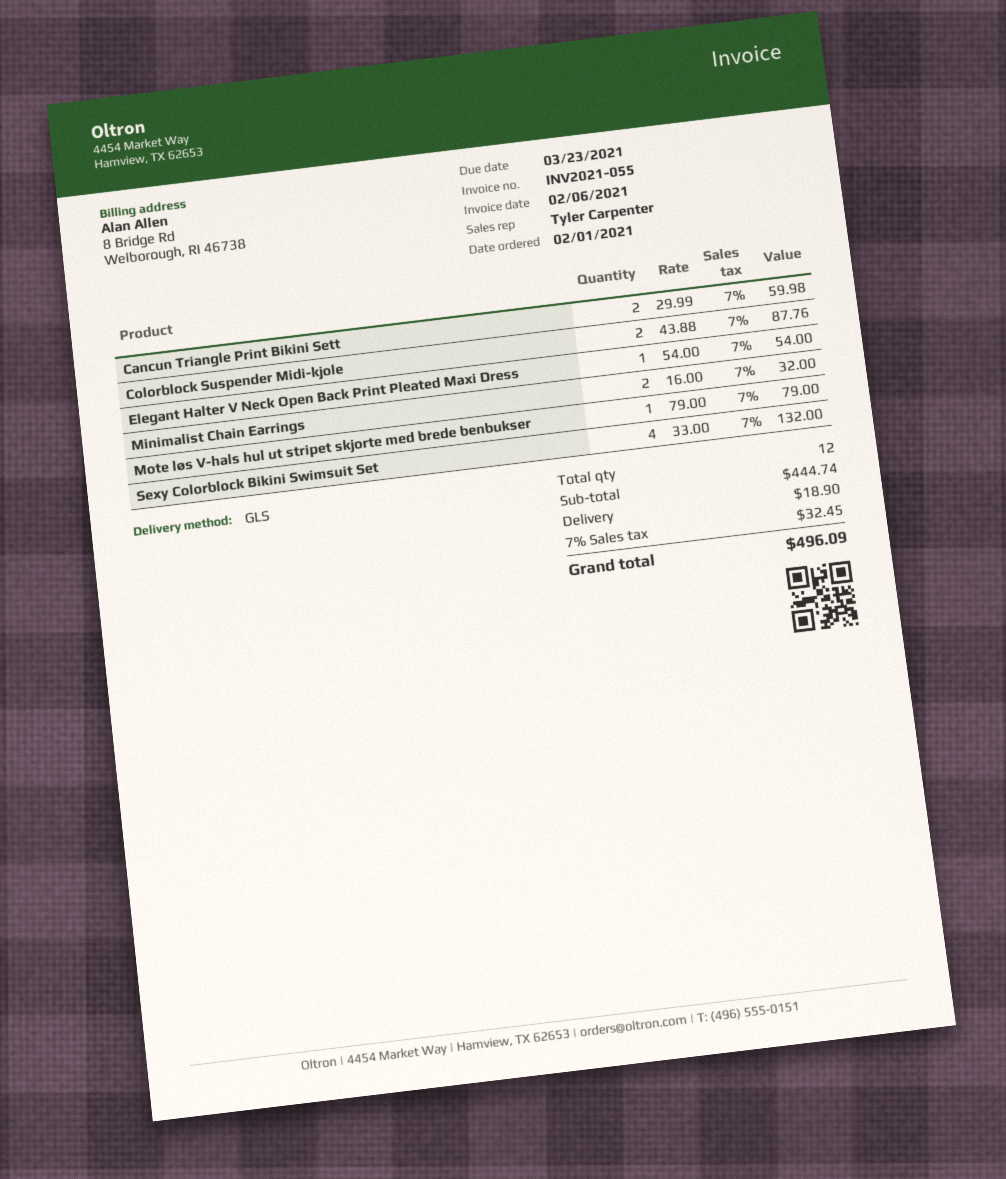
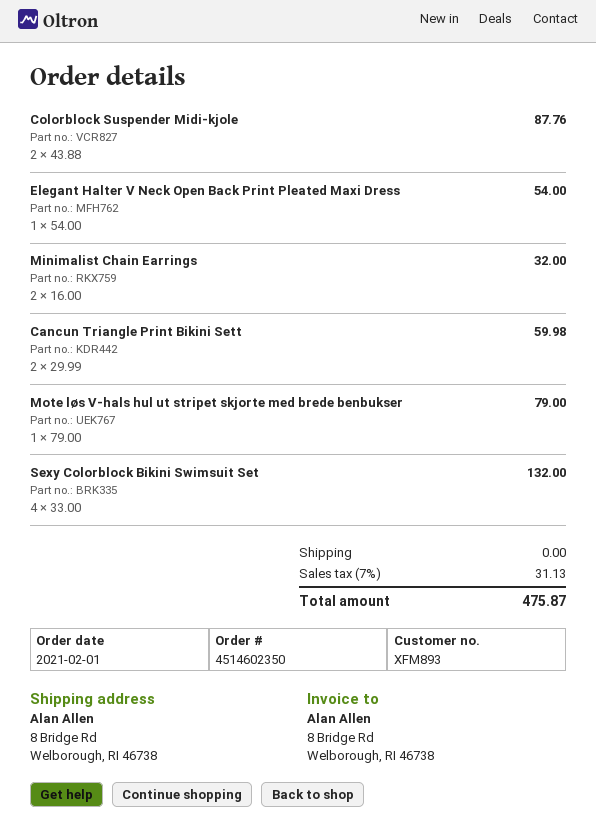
shipping: 18.90 -> 0.00
tax: 7% = 32.45 -> 7% = 31.13
total: 496.09 -> 475.87

